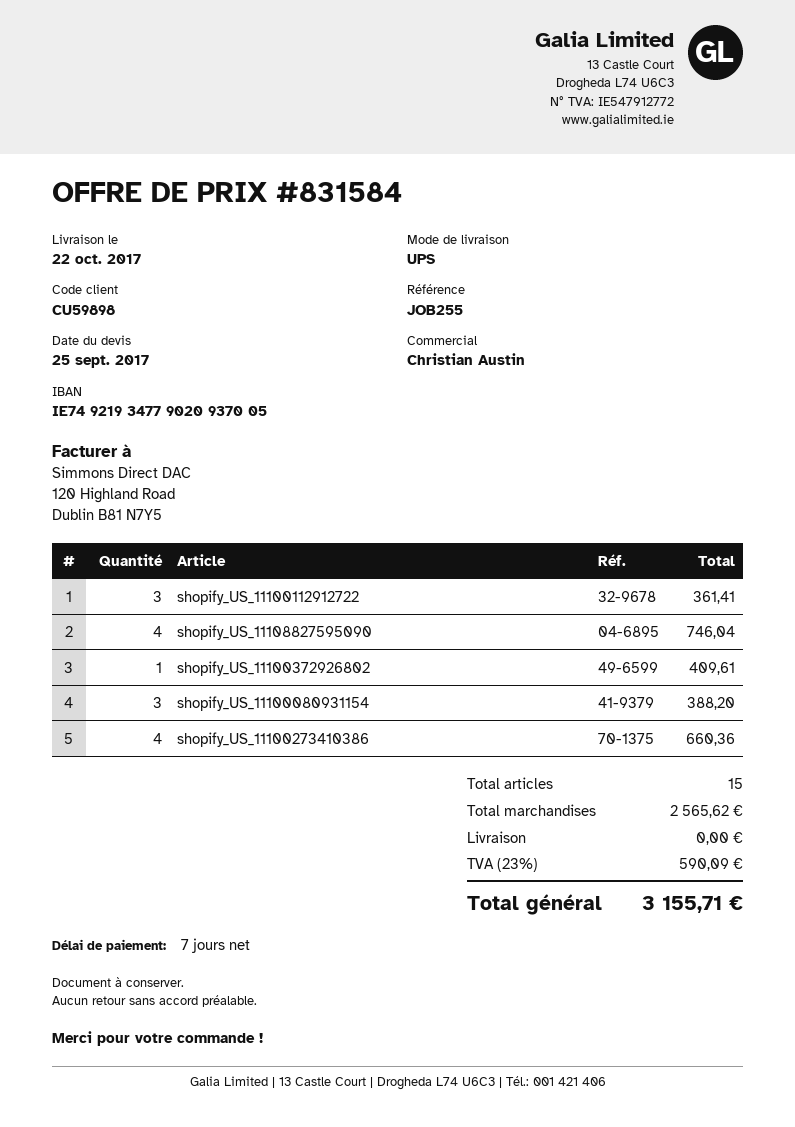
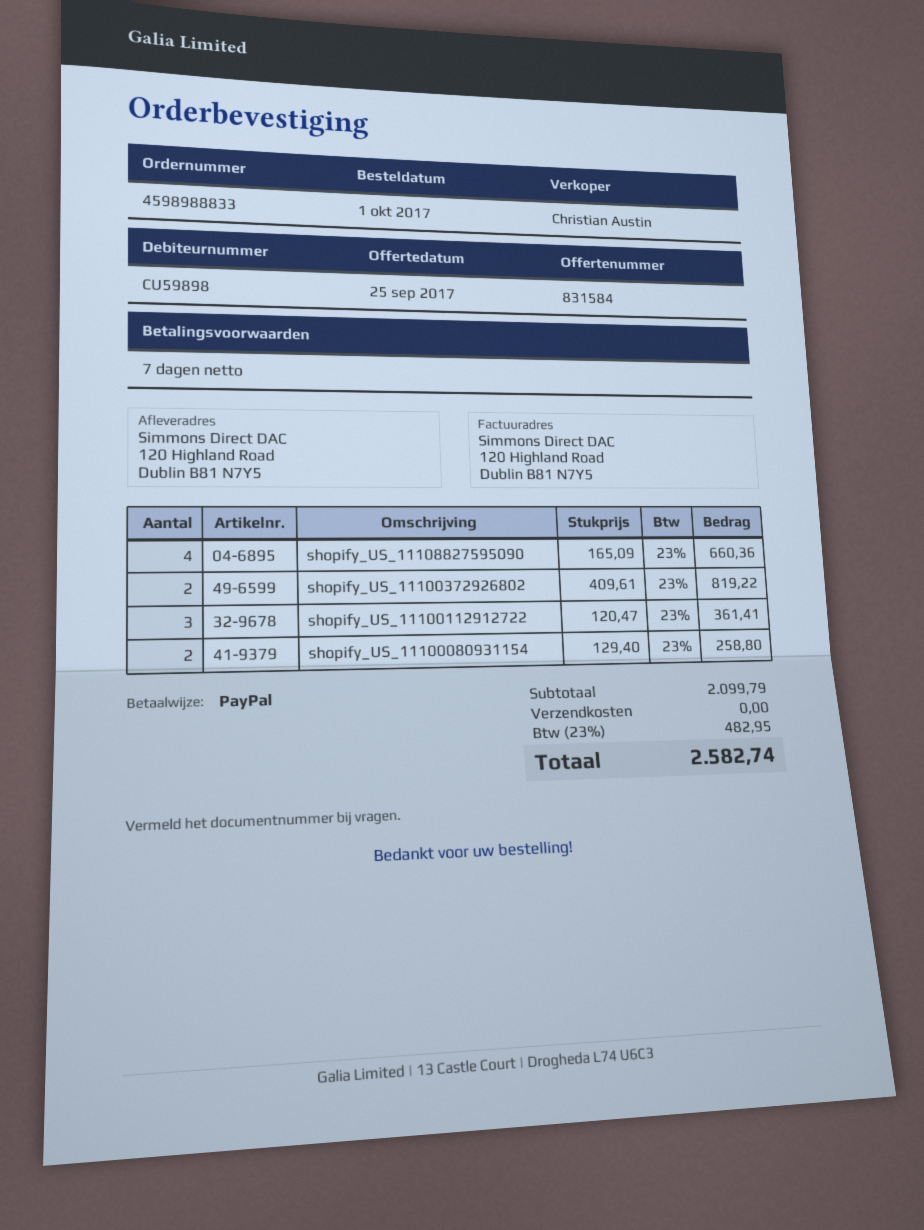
shopify_US_11108827595090: 4 for 746.04 -> 4 for 660.36
shopify_US_11100372926802: 1 for 409.61 -> 2 for 819.22
shopify_US_11100080931154: 3 for 388.20 -> 2 for 258.80
shopify_US_11100273410386: 4 for 660.36 -> none
subtotal: 2565.62 -> 2099.79
tax: 23% = 590.09 -> 23% = 482.95
total: 3155.71 -> 2582.74

